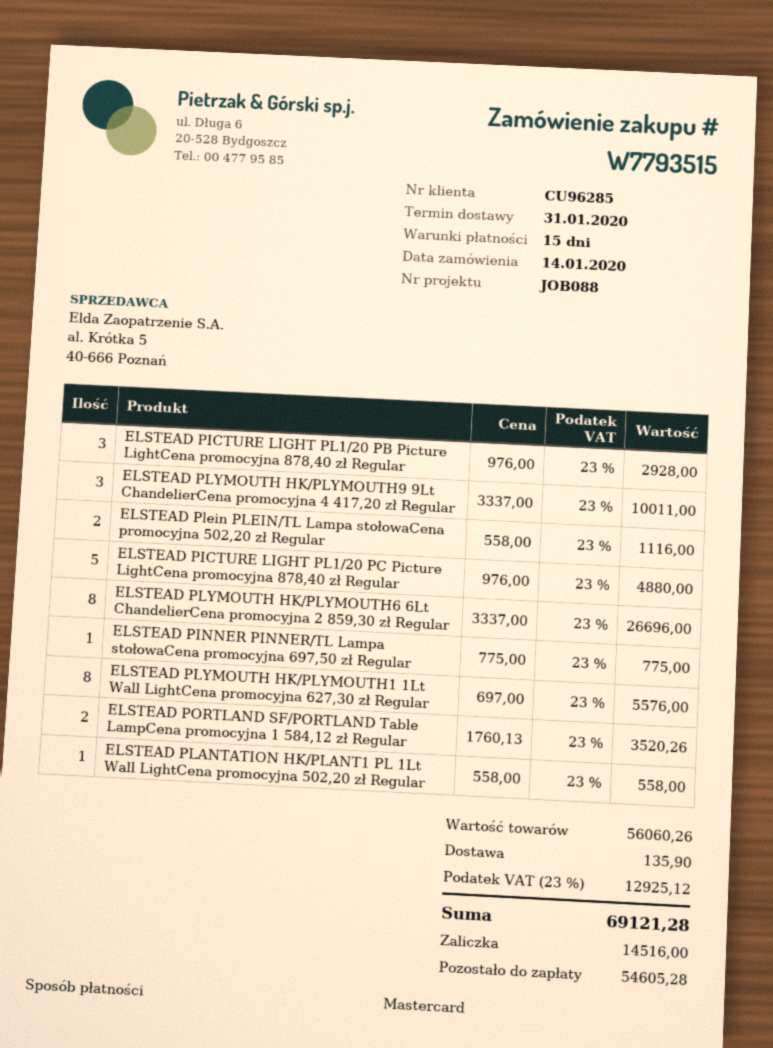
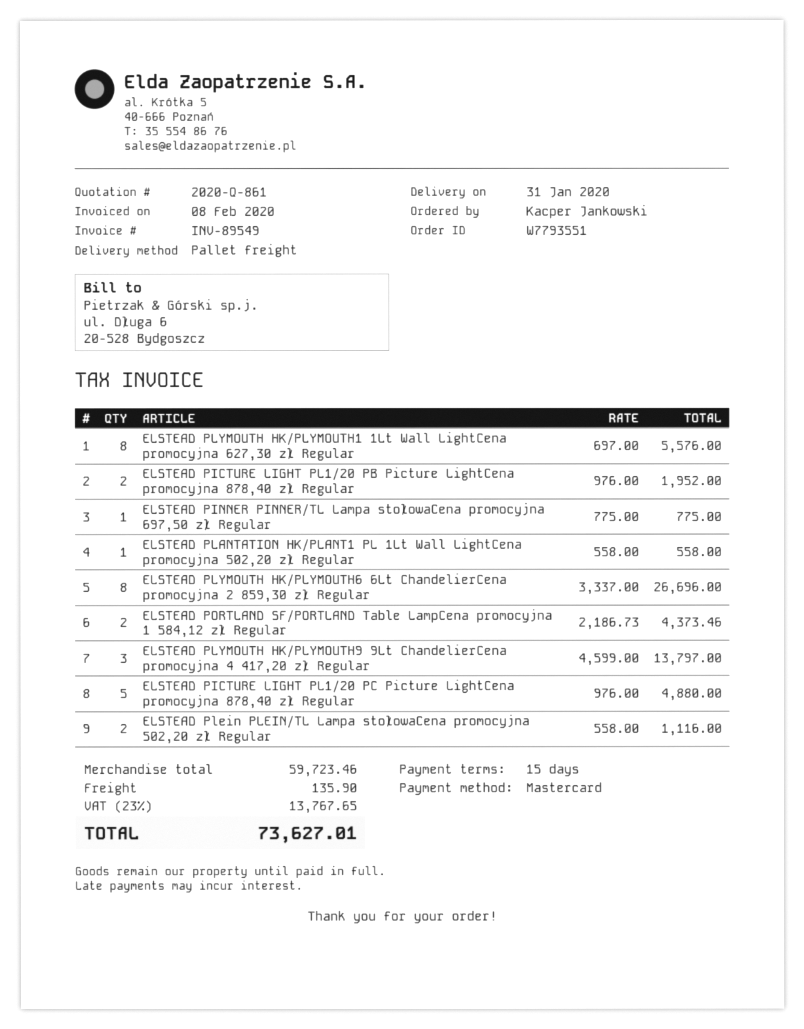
order number: W7793515 -> W7793551
ELSTEAD PICTURE LIGHT PL1/20 PB Picture LightCena promocyjna 878,40 zł Regular: 3 x 976.00 = 2928.00 -> 2 x 976.00 = 1952.00
ELSTEAD PLYMOUTH HK/PLYMOUTH9 9Lt ChandelierCena promocyjna 4 417,20 zł Regular: 3 x 3337.00 = 10011.00 -> 3 x 4599.00 = 13797.00
ELSTEAD PORTLAND SF/PORTLAND Table LampCena promocyjna 1 584,12 zł Regular: 2 x 1760.13 = 3520.26 -> 2 x 2186.73 = 4373.46
subtotal: 56060.26 -> 59723.46
tax: 23% = 12925.12 -> 23% = 13767.65
total: 69121.28 -> 73627.01

